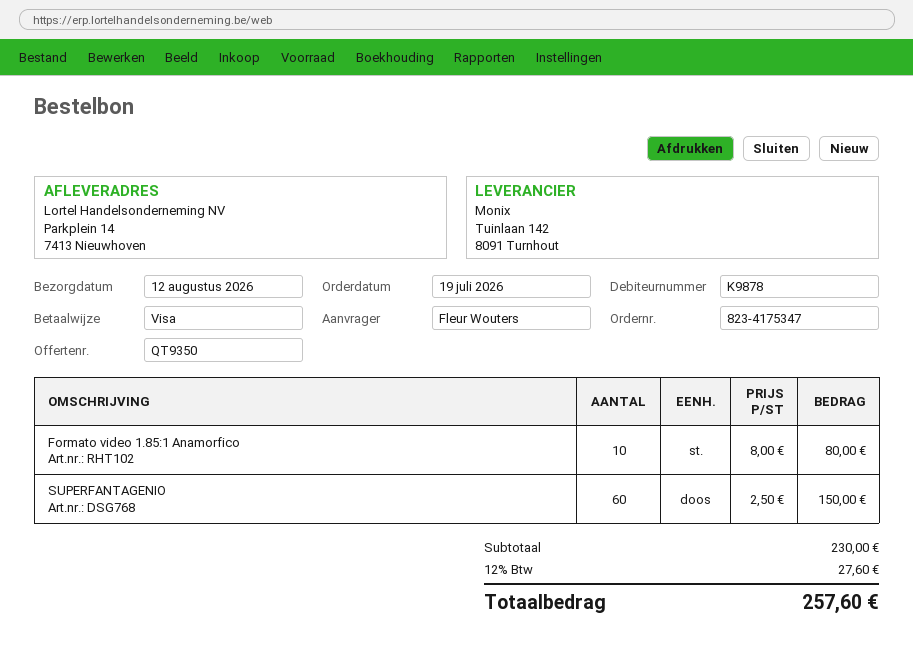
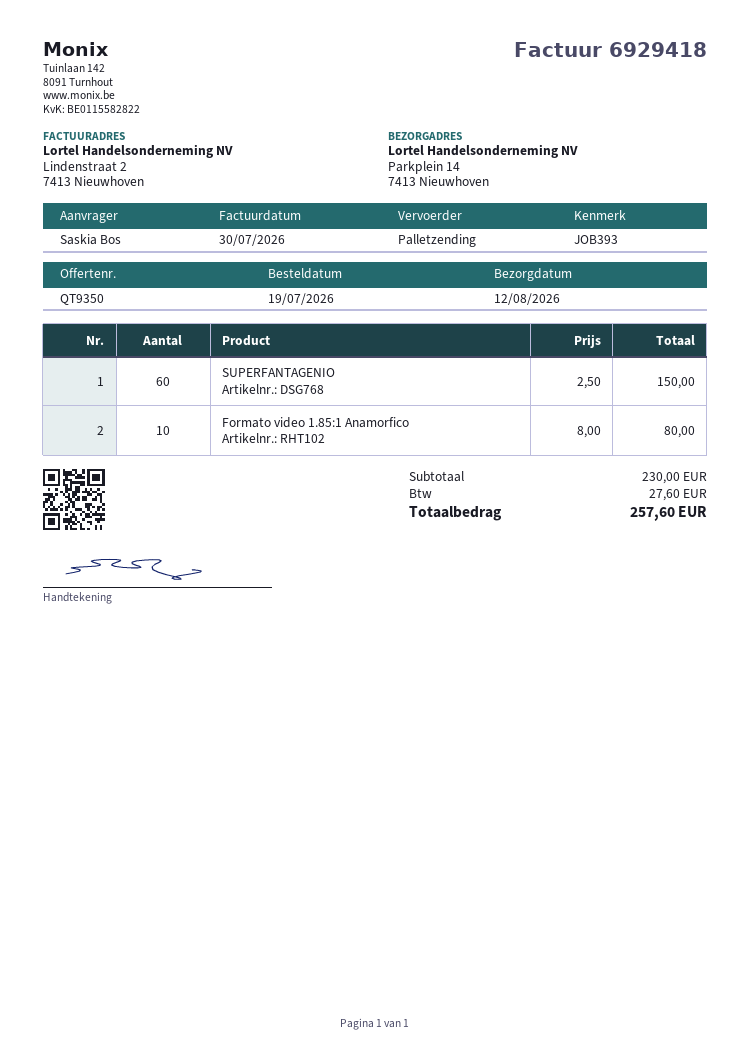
ordered by: Fleur Wouters -> Saskia Bos

